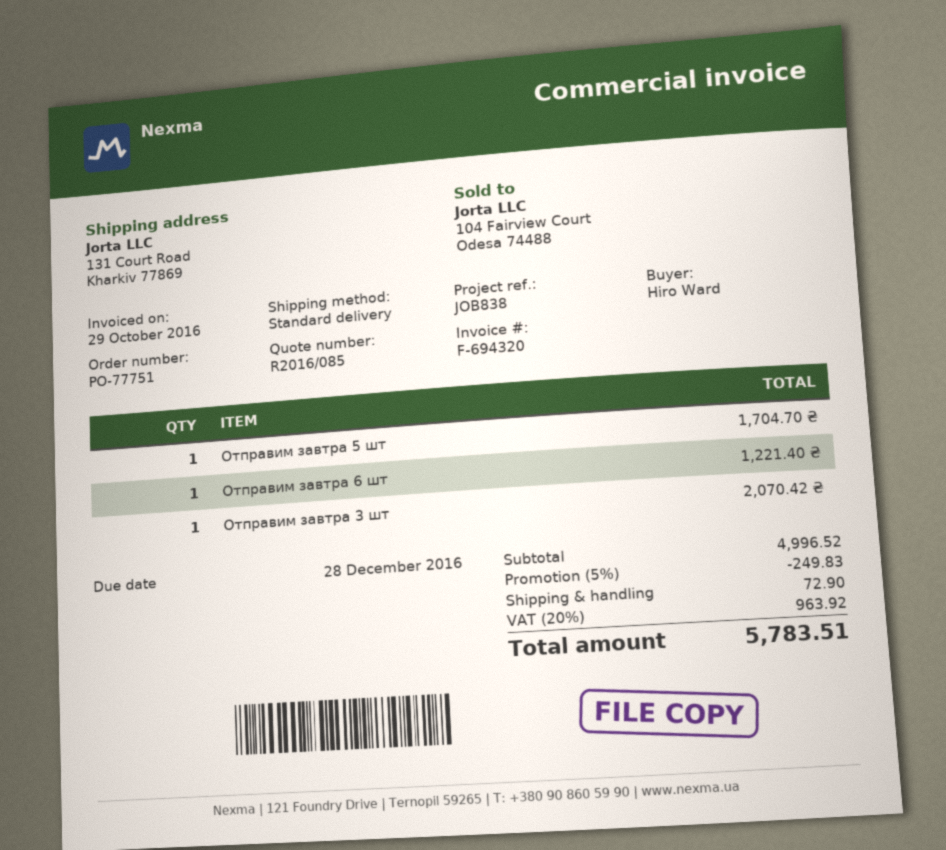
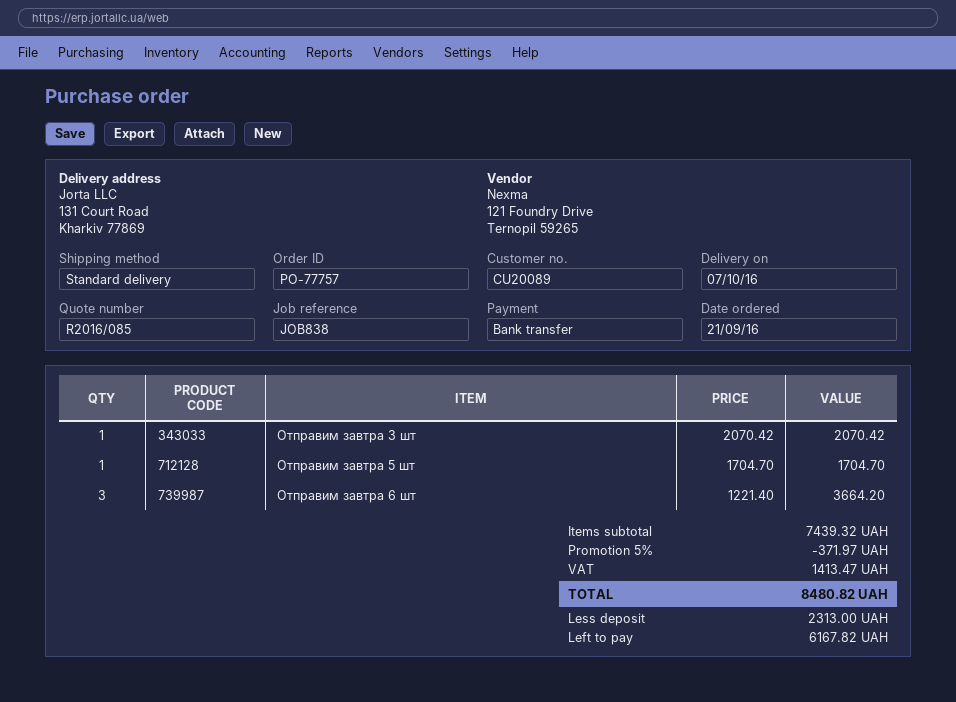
order number: PO-77751 -> PO-77757
Отправим завтра 6 шт: 1 for 1221.40 -> 3 for 3664.20
subtotal: 4996.52 -> 7439.32
discount: 5% = 249.83 -> 5% = 371.97
shipping: 72.90 -> none
tax: 963.92 -> 1413.47
total: 5783.51 -> 8480.82

